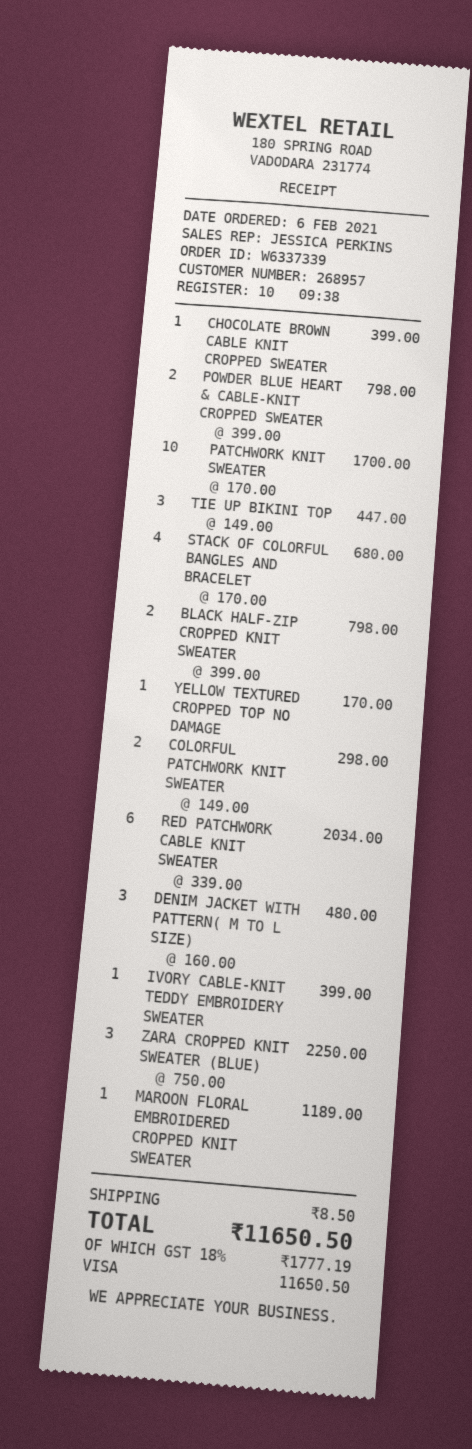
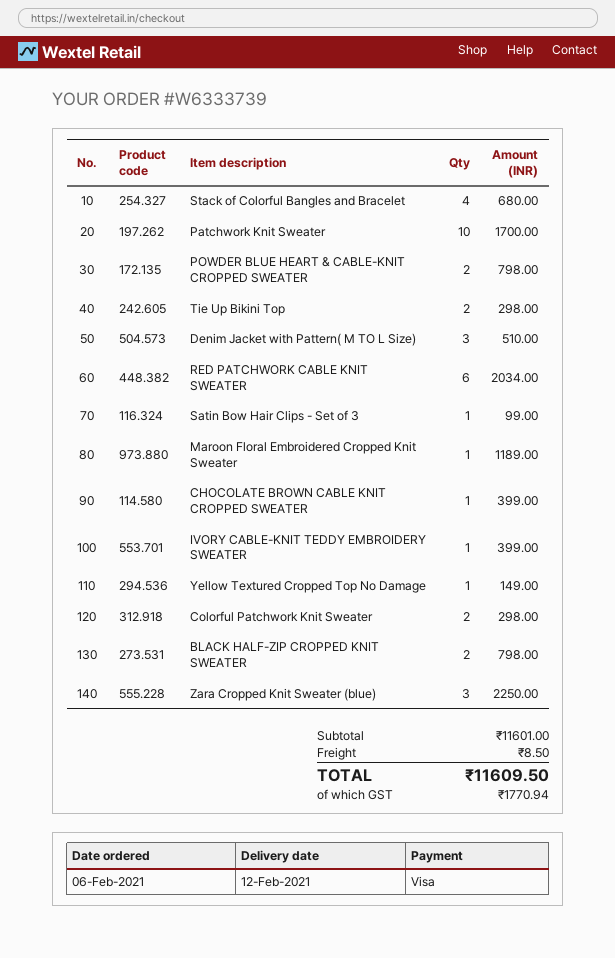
order number: W6337339 -> W6333739
TIE UP BIKINI TOP: 3 for 447.00 -> 2 for 298.00
YELLOW TEXTURED CROPPED TOP NO DAMAGE: 1 for 170.00 -> 1 for 149.00
DENIM JACKET WITH PATTERN( M TO L SIZE): 3 for 480.00 -> 3 for 510.00
Satin Bow Hair Clips - Set of 3: none -> 1 for 99.00
tax: 1777.19 -> 1770.94
total: 11650.50 -> 11609.50

